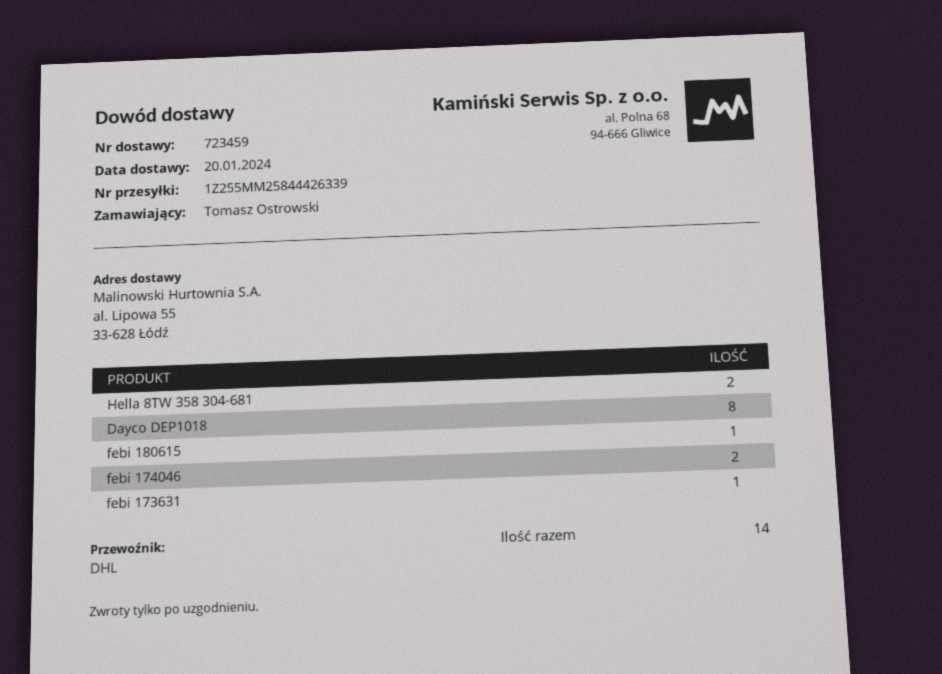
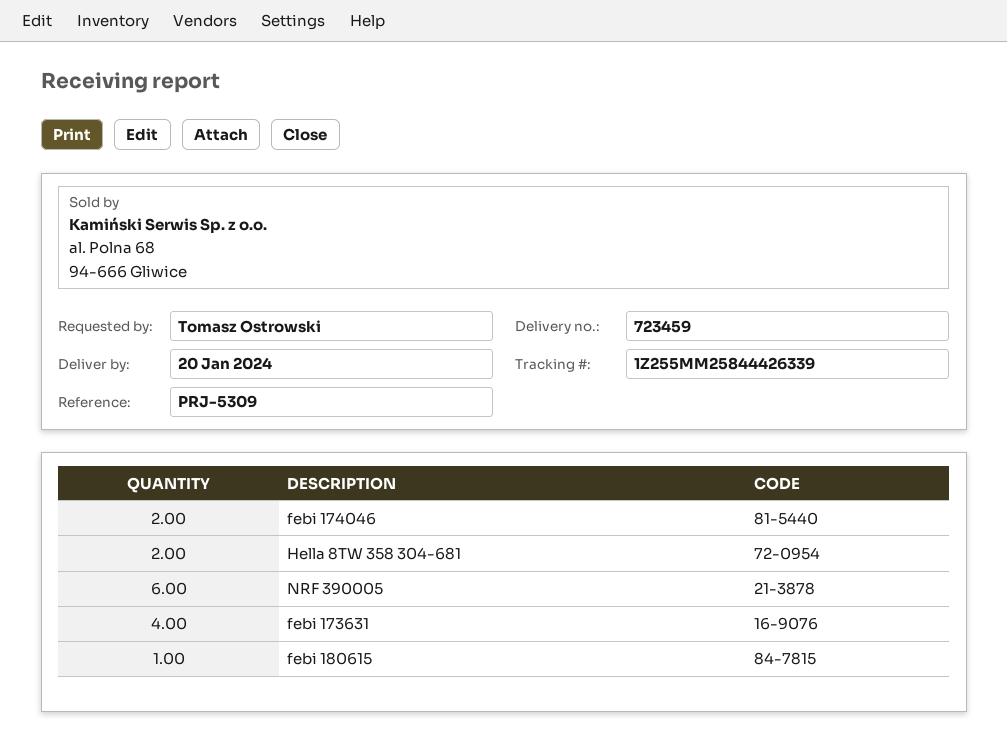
Dayco DEP1018: 8 -> none
febi 173631: 1 -> 4
NRF 390005: none -> 6

